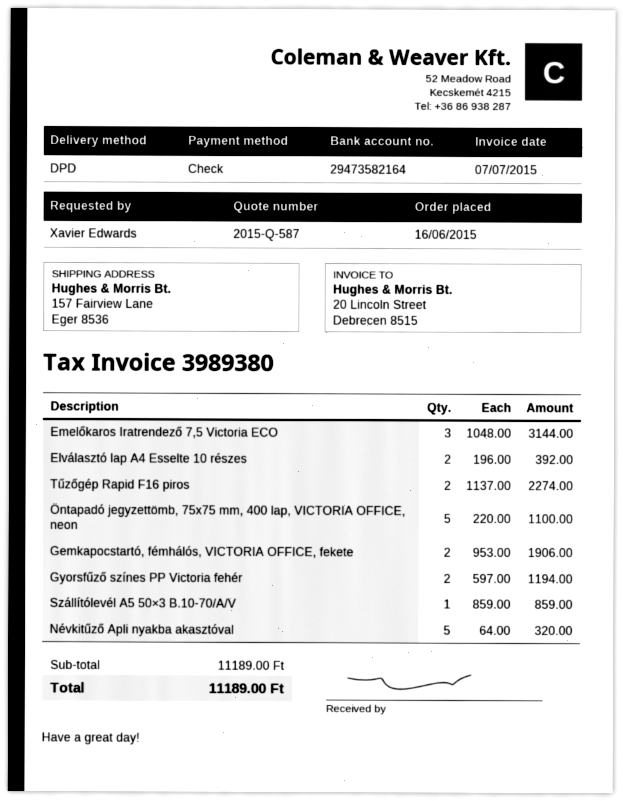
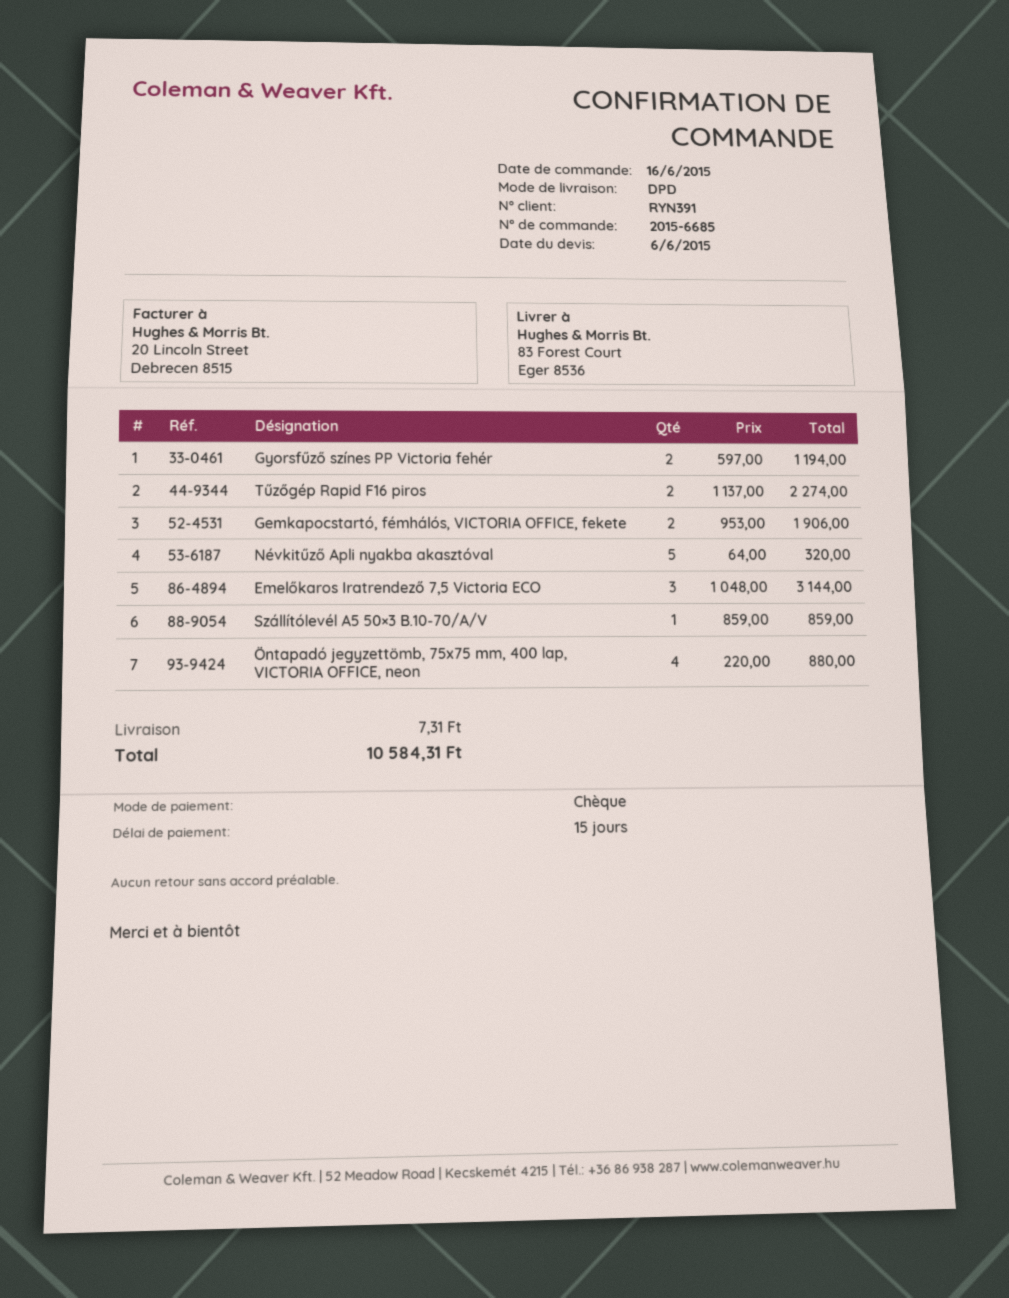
ship to: 157 Fairview Lane, Eger 8536 -> 83 Forest Court, Eger 8536
Elválasztó lap A4 Esselte 10 részes: 2 x 196.00 = 392.00 -> none
Öntapadó jegyzettömb, 75x75 mm, 400 lap, VICTORIA OFFICE, neon: 5 x 220.00 = 1100.00 -> 4 x 220.00 = 880.00
shipping: none -> 7.31
total: 11189.00 -> 10584.31

